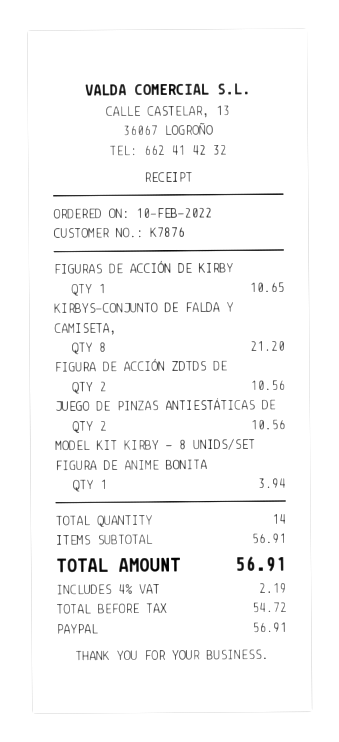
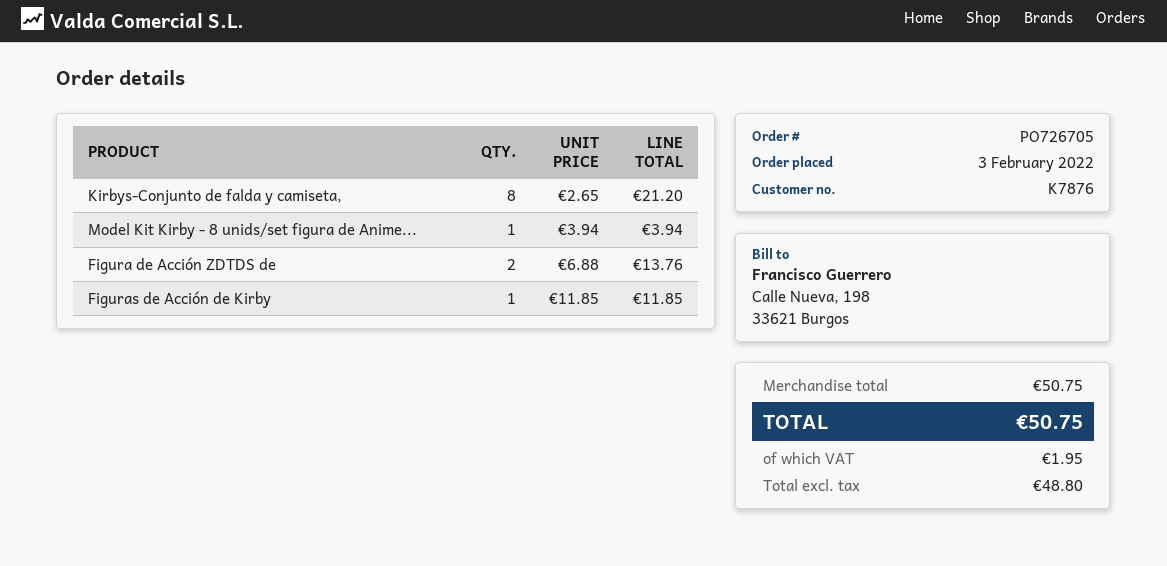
order date: 2022-02-10 -> 2022-02-03
FIGURAS DE ACCIÓN DE KIRBY: 1 for 10.65 -> 1 for 11.85
FIGURA DE ACCIÓN ZDTDS DE: 2 for 10.56 -> 2 for 13.76
JUEGO DE PINZAS ANTIESTÁTICAS DE: 2 for 10.56 -> none
subtotal: 56.91 -> 50.75
net: 54.72 -> 48.80
tax: 2.19 -> 1.95
total: 56.91 -> 50.75

